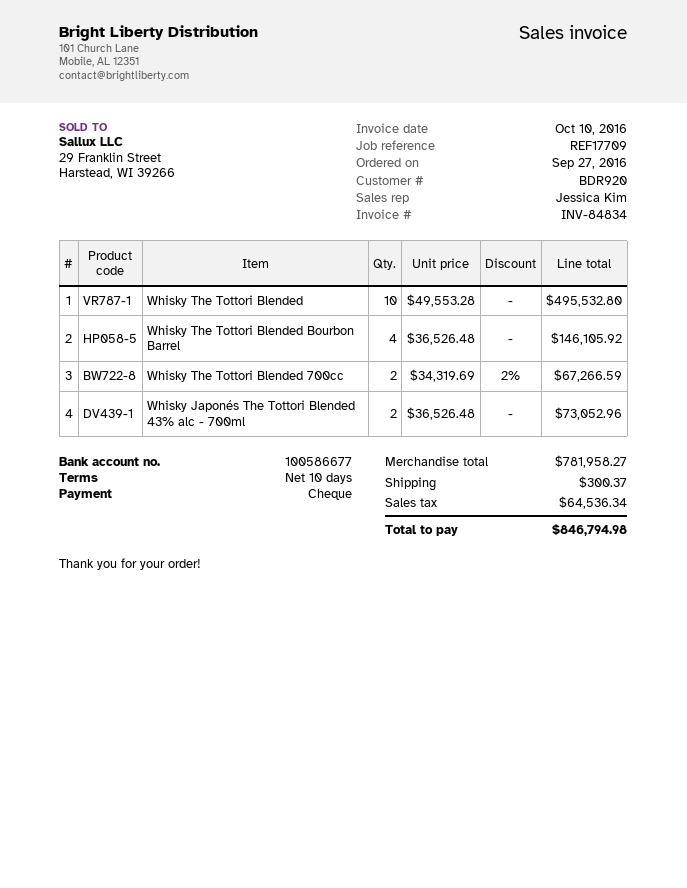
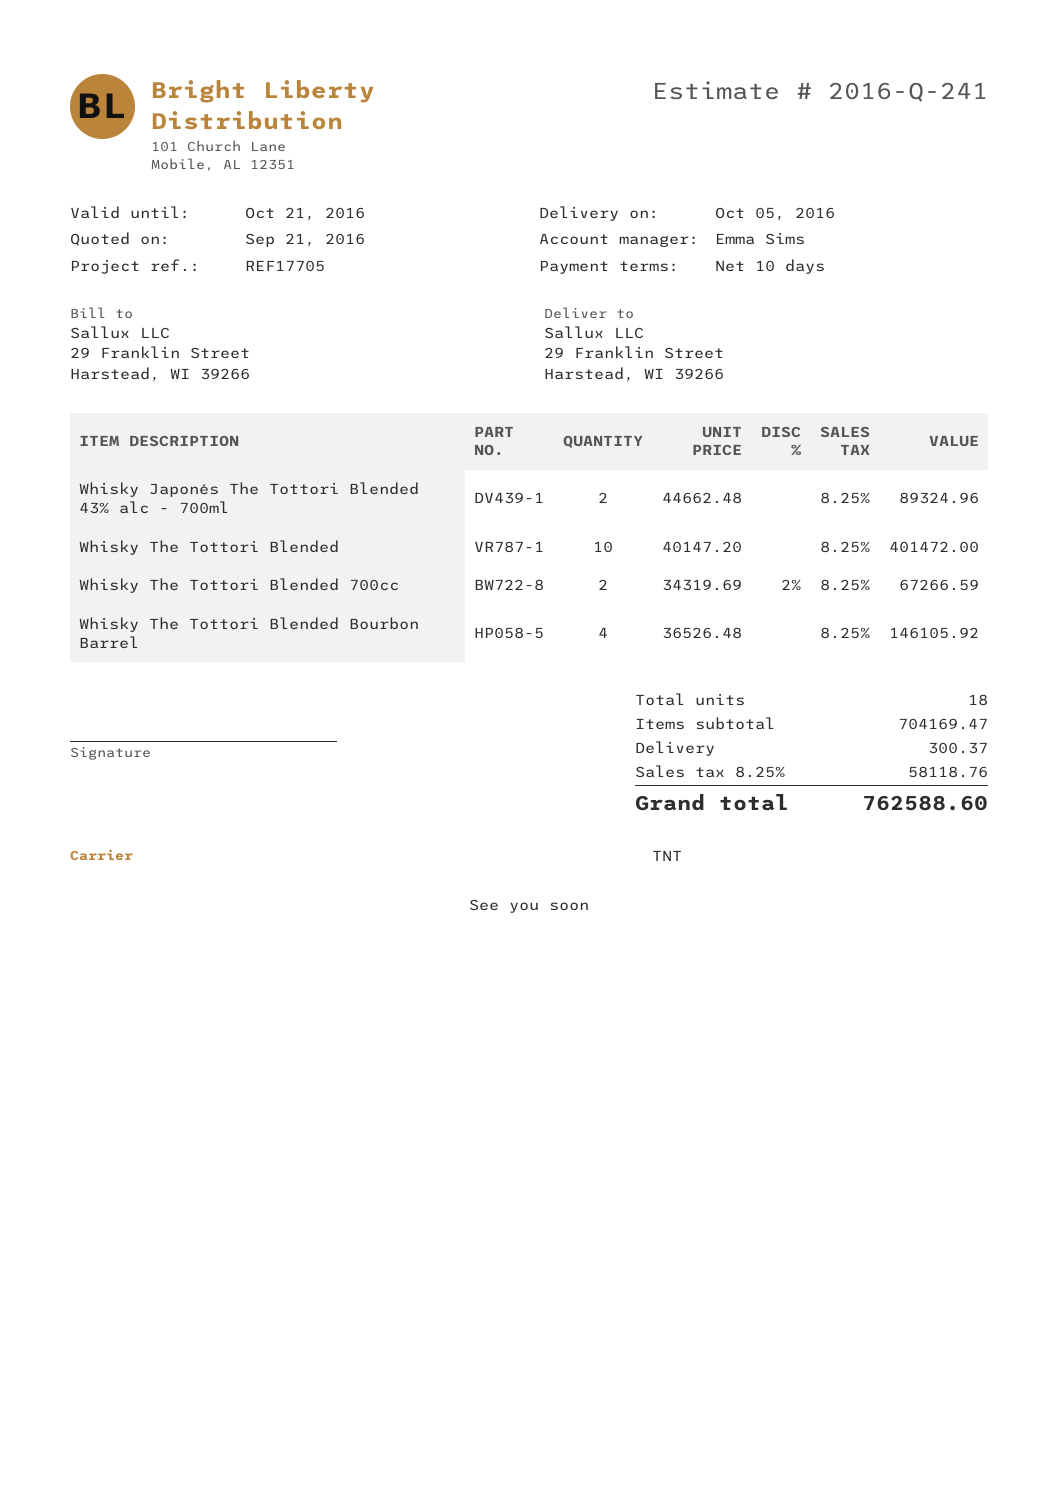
reference: REF17709 -> REF17705
sales rep: Jessica Kim -> Emma Sims
Whisky The Tottori Blended: 10 x 49553.28 = 495532.80 -> 10 x 40147.20 = 401472.00
Whisky Japonés The Tottori Blended 43% alc - 700ml: 2 x 36526.48 = 73052.96 -> 2 x 44662.48 = 89324.96
subtotal: 781958.27 -> 704169.47
tax: 64536.34 -> 58118.76
total: 846794.98 -> 762588.60

